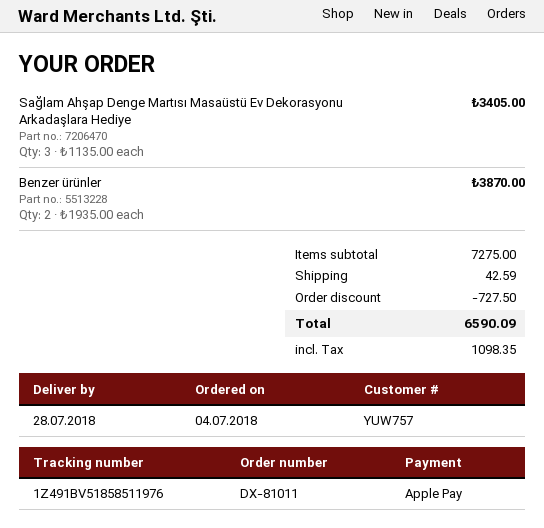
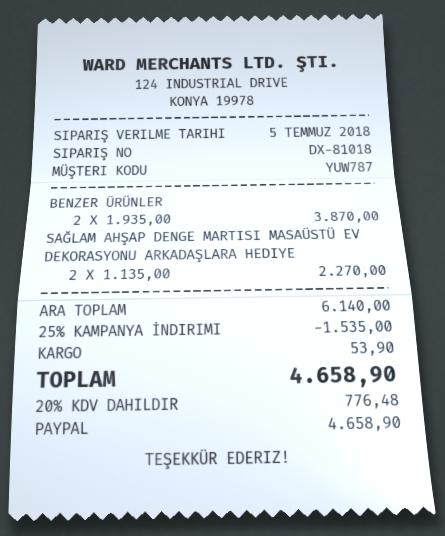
order number: DX-81011 -> DX-81018
order date: 2018-07-04 -> 2018-07-05
customer number: YUW757 -> YUW787
payment method: Apple Pay -> PayPal
Sağlam Ahşap Denge Martısı Masaüstü Ev Dekorasyonu Arkadaşlara Hediye: 3 x 1135.00 = 3405.00 -> 2 x 1135.00 = 2270.00
subtotal: 7275.00 -> 6140.00
discount: 727.50 -> 1535.00
shipping: 42.59 -> 53.90
tax: 1098.35 -> 776.48
total: 6590.09 -> 4658.90

